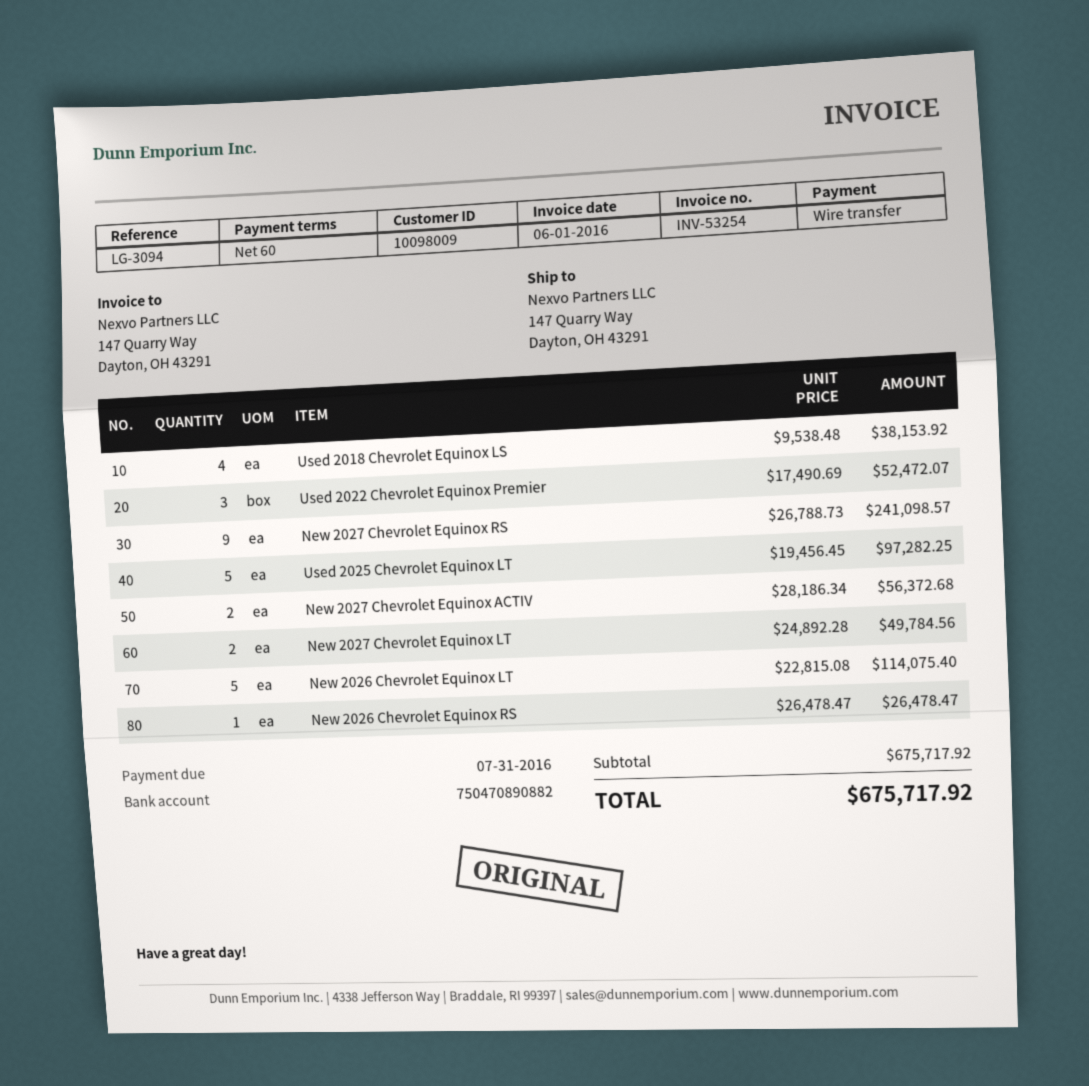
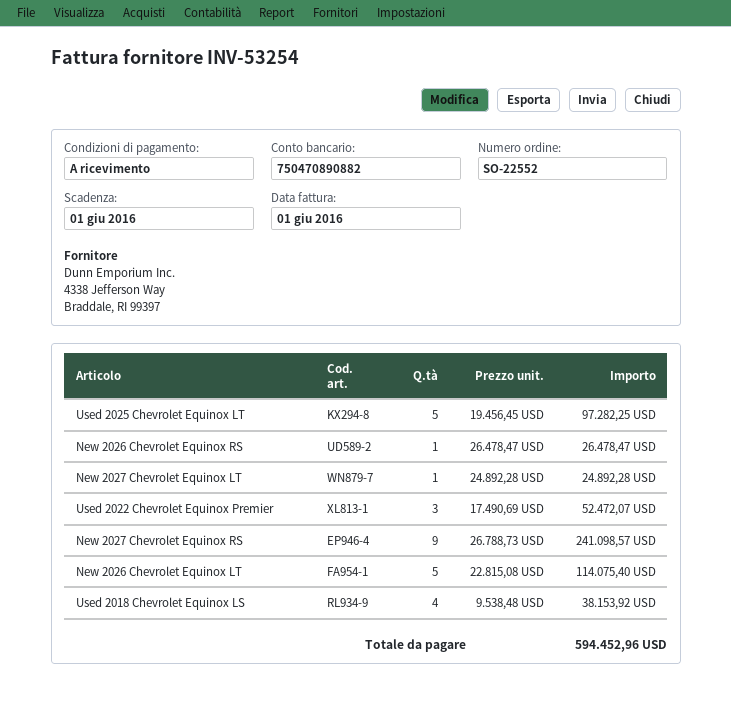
payment terms: 60 days -> on receipt
due date: 2016-07-31 -> 2016-06-01
New 2027 Chevrolet Equinox ACTIV: 2 x 28186.34 = 56372.68 -> none
New 2027 Chevrolet Equinox LT: 2 x 24892.28 = 49784.56 -> 1 x 24892.28 = 24892.28
total: 675717.92 -> 594452.96

